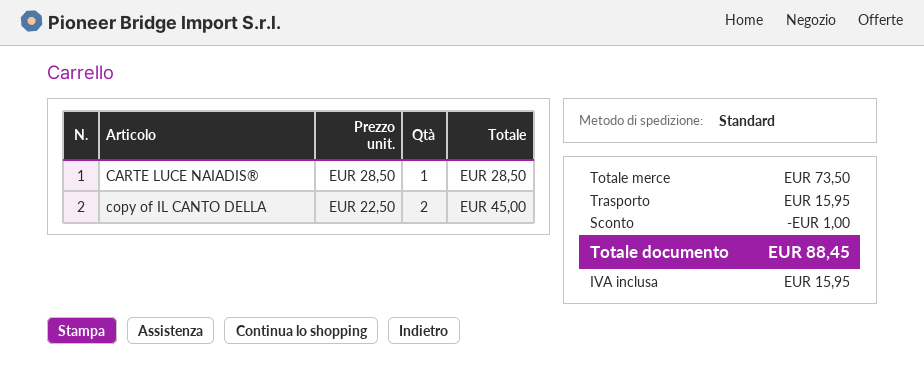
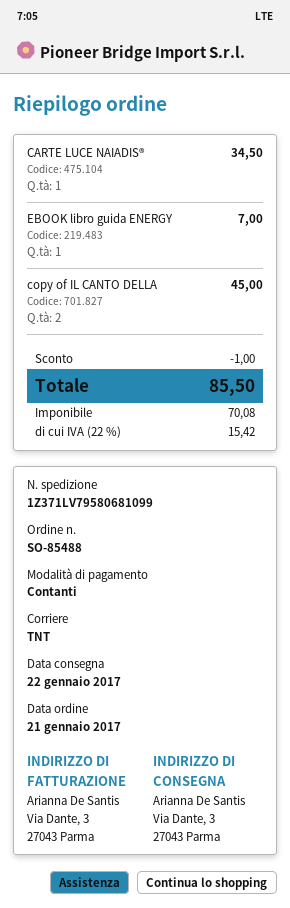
shipping method: standard -> TNT
CARTE LUCE NAIADIS®: 1 for 28.50 -> 1 for 34.50
EBOOK libro guida ENERGY: none -> 1 for 7.00
shipping: 15.95 -> none
tax: 15.95 -> 15.42
total: 88.45 -> 85.50

